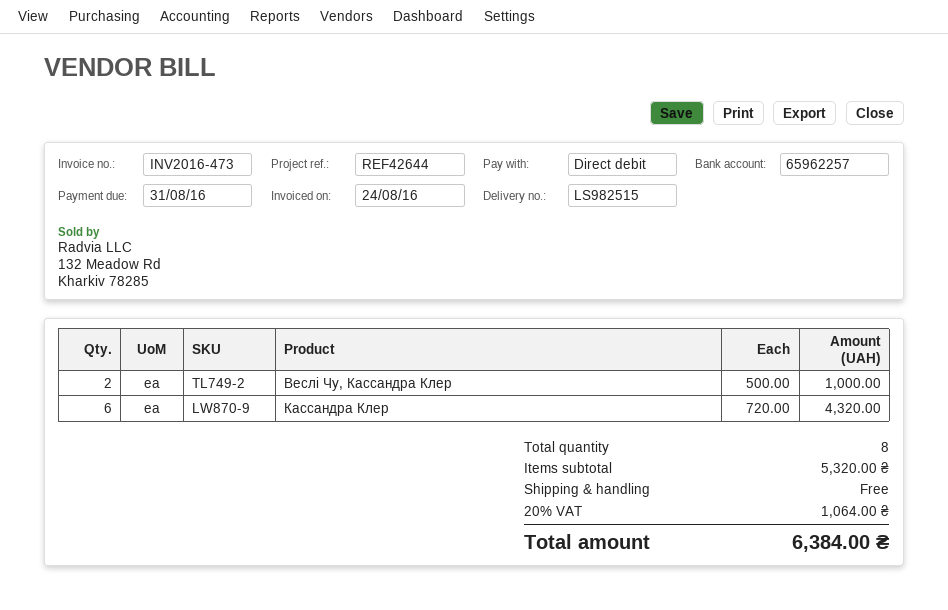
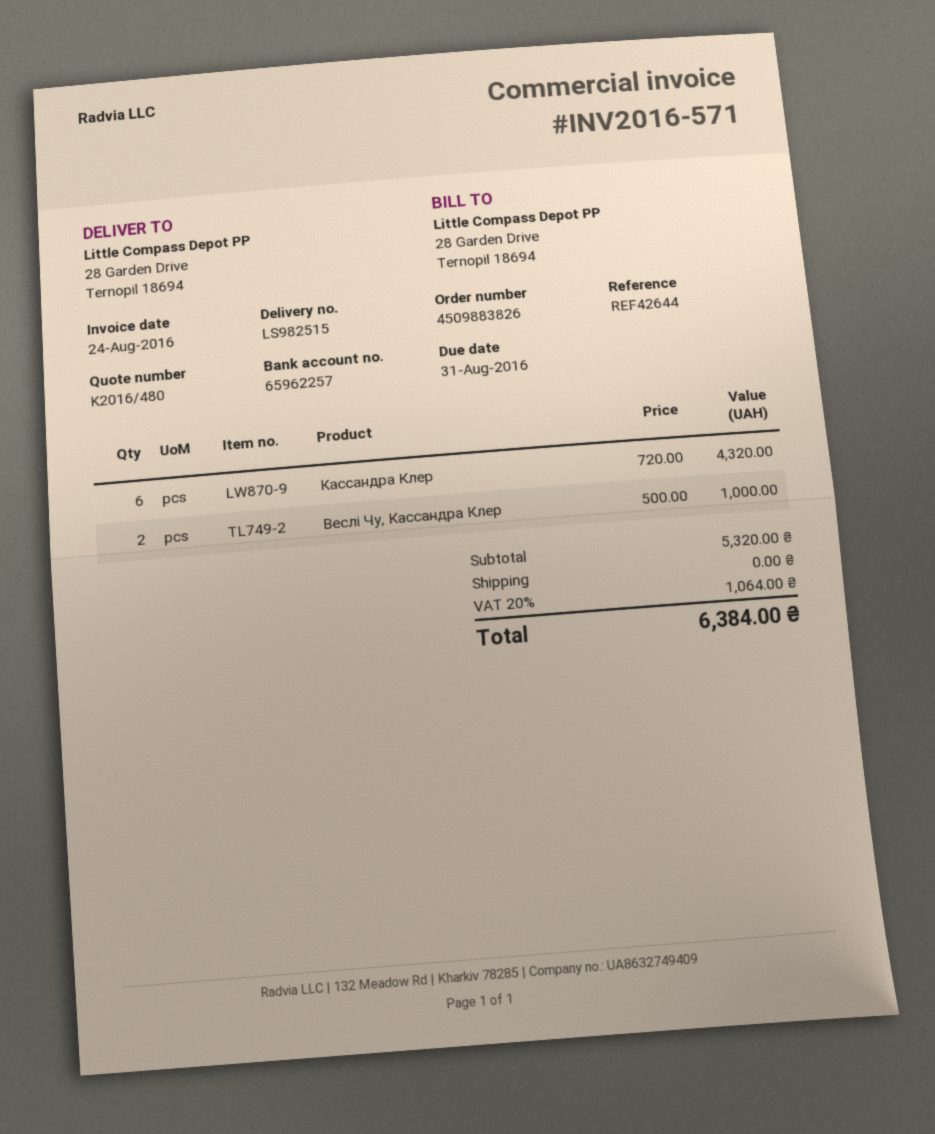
invoice number: INV2016-473 -> INV2016-571

